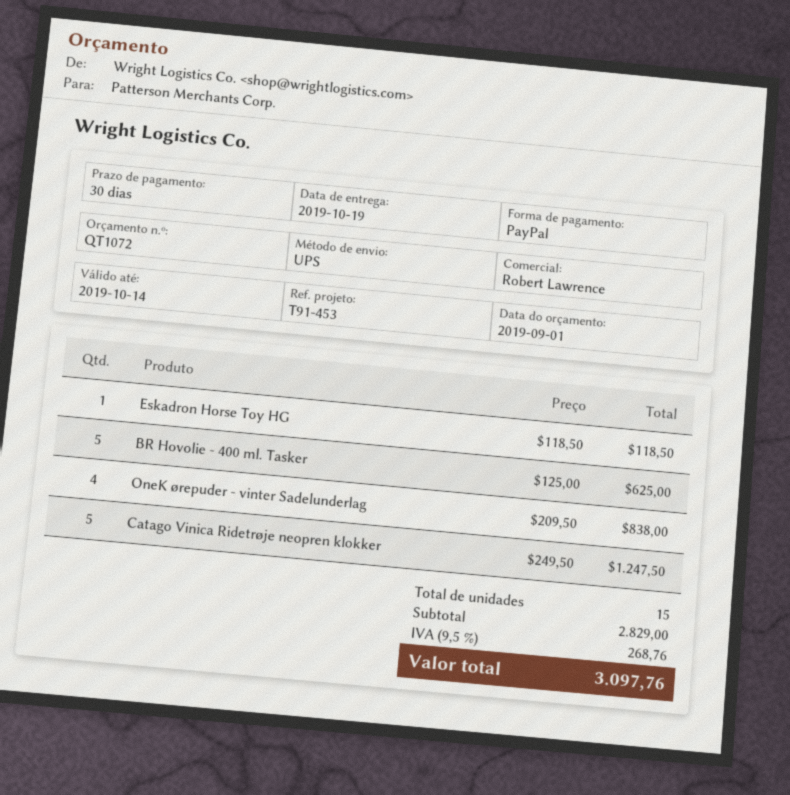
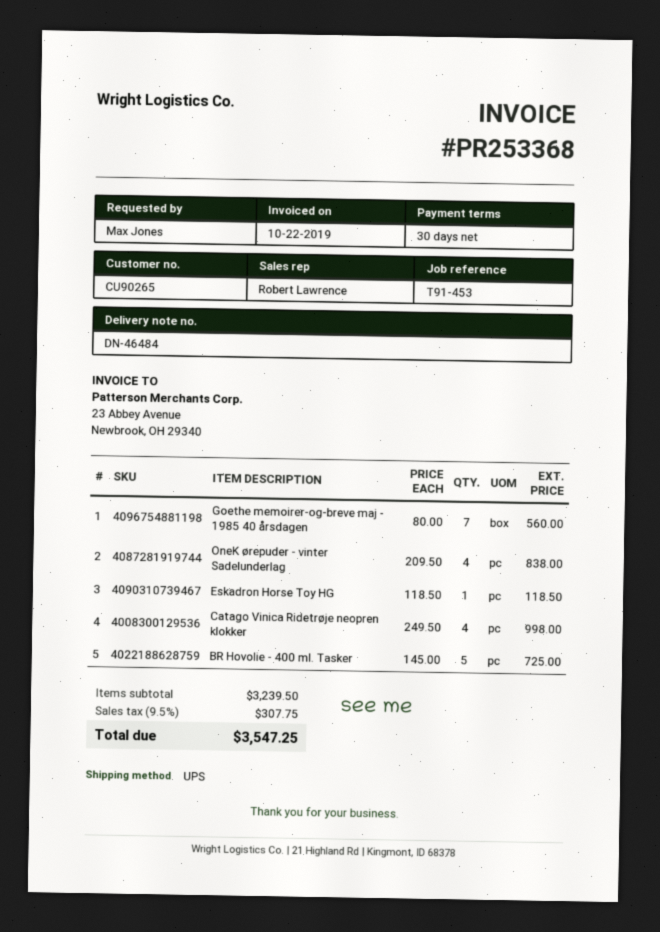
BR Hovolie - 400 ml. Tasker: 5 x 125.00 = 625.00 -> 5 x 145.00 = 725.00
Catago Vinica Ridetrøje neopren klokker: 5 x 249.50 = 1247.50 -> 4 x 249.50 = 998.00
Goethe memoirer-og-breve maj - 1985 40 årsdagen: none -> 7 x 80.00 = 560.00
subtotal: 2829.00 -> 3239.50
tax: 9.5% = 268.76 -> 9.5% = 307.75
total: 3097.76 -> 3547.25

